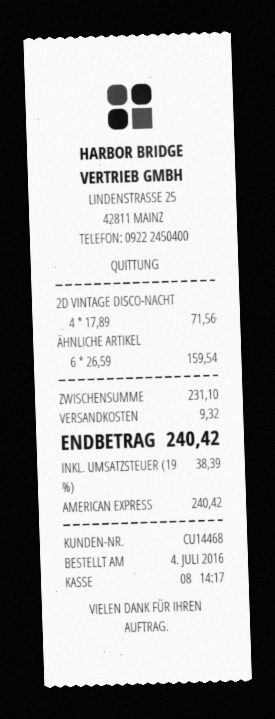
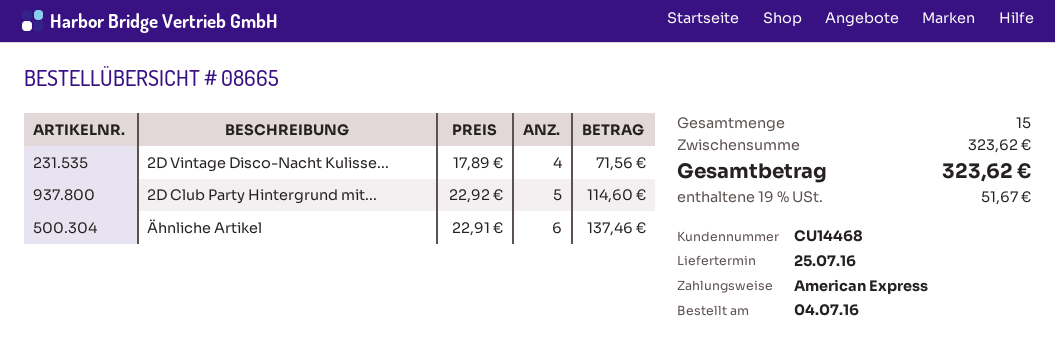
ÄHNLICHE ARTIKEL: 6 x 26.59 = 159.54 -> 6 x 22.91 = 137.46
2D Club Party Hintergrund mit...: none -> 5 x 22.92 = 114.60
subtotal: 231.10 -> 323.62
shipping: 9.32 -> none
tax: 19% = 38.39 -> 19% = 51.67
total: 240.42 -> 323.62

